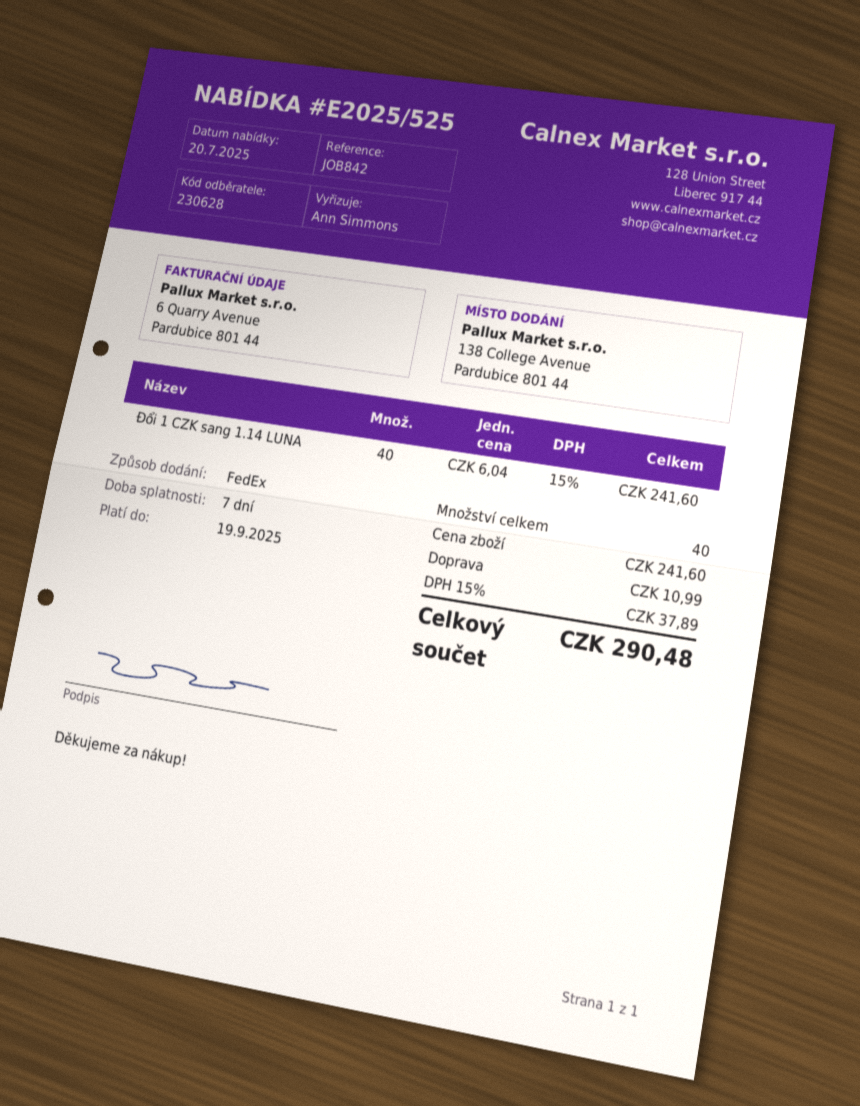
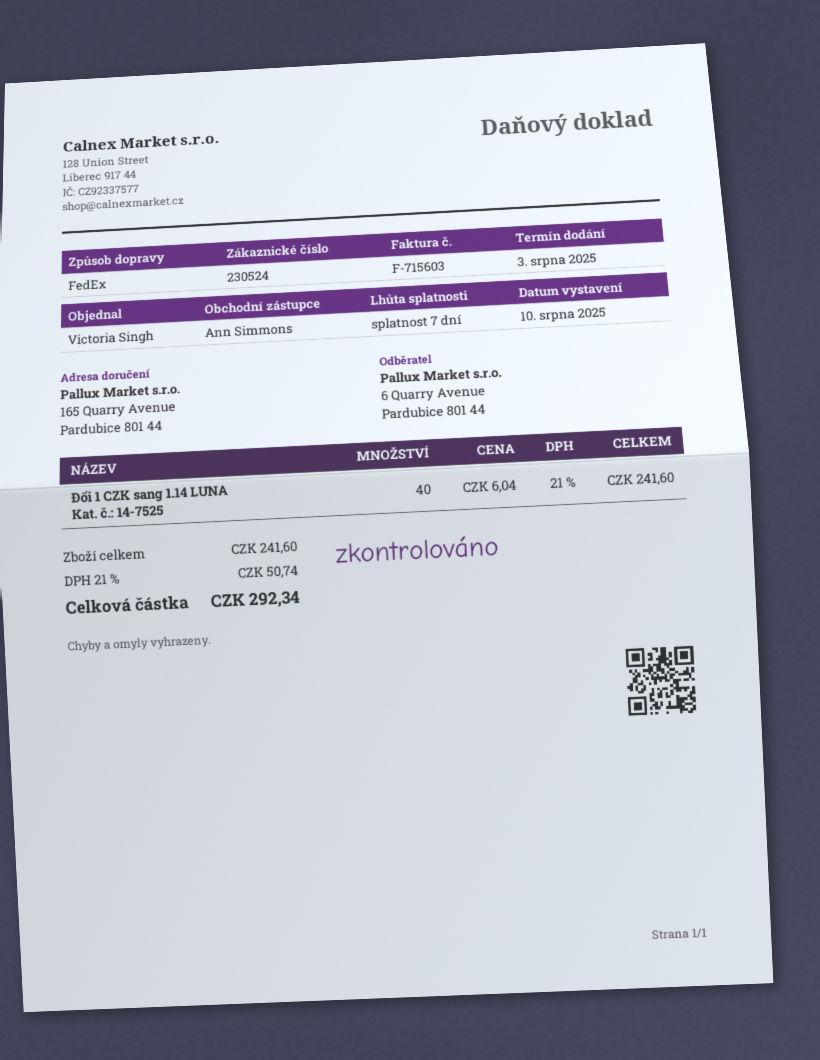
customer number: 230628 -> 230524
ship to: 138 College Avenue, Pardubice 801 44 -> 165 Quarry Avenue, Pardubice 801 44
shipping: 10.99 -> none
tax: 15% = 37.89 -> 21% = 50.74
total: 290.48 -> 292.34

